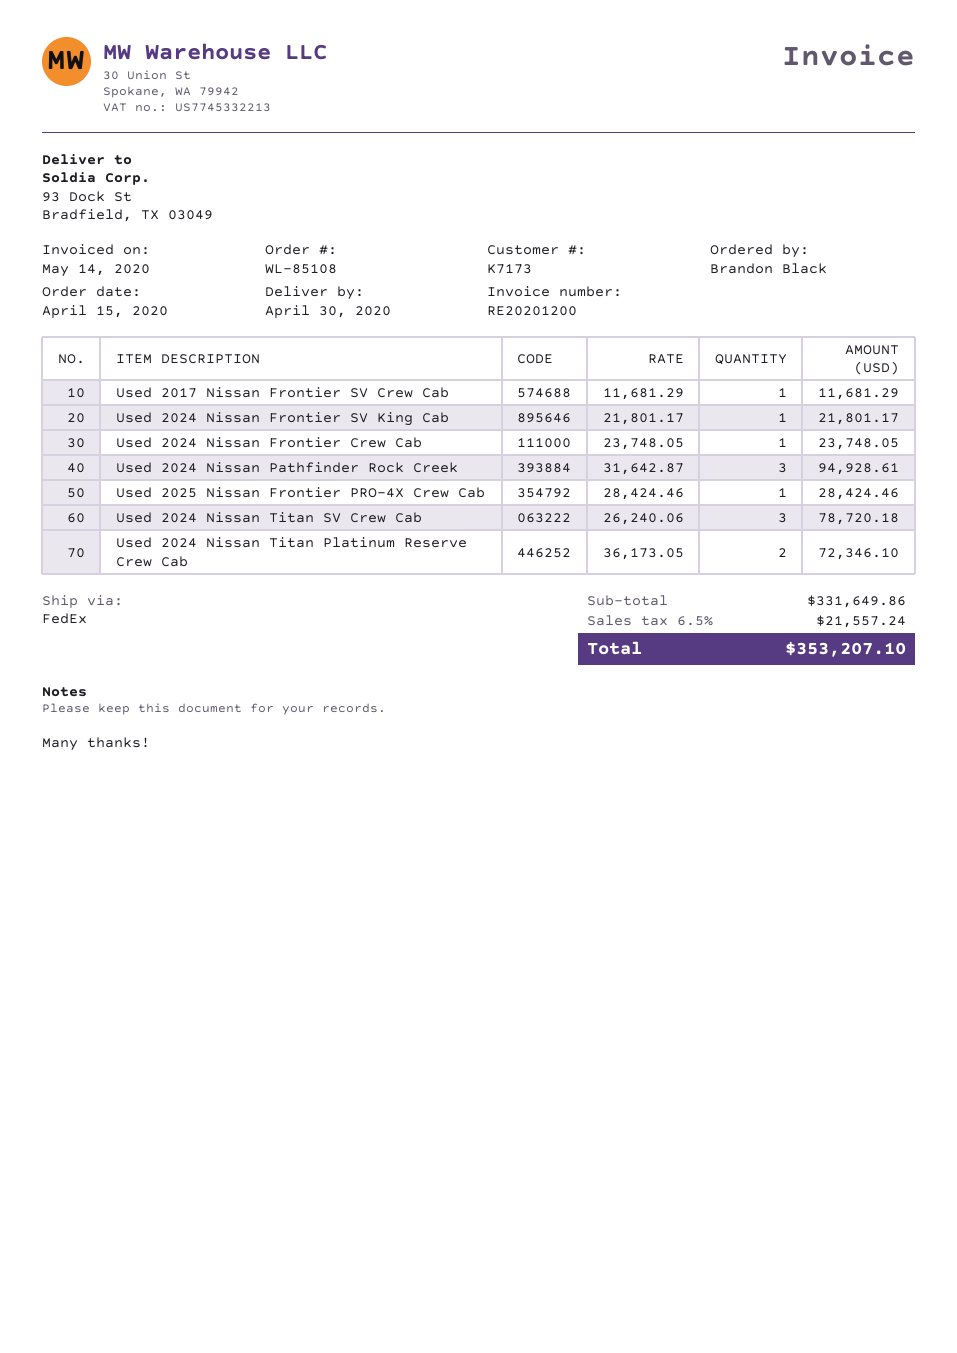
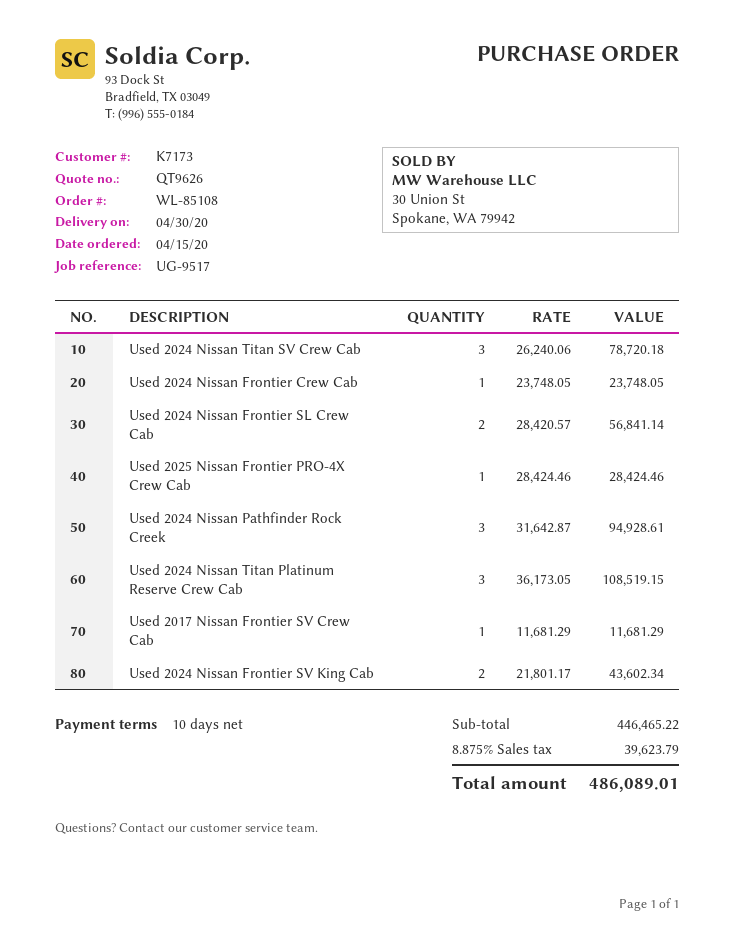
Used 2024 Nissan Frontier SV King Cab: 1 x 21801.17 = 21801.17 -> 2 x 21801.17 = 43602.34
Used 2024 Nissan Titan Platinum Reserve Crew Cab: 2 x 36173.05 = 72346.10 -> 3 x 36173.05 = 108519.15
Used 2024 Nissan Frontier SL Crew Cab: none -> 2 x 28420.57 = 56841.14
subtotal: 331649.86 -> 446465.22
tax: 6.5% = 21557.24 -> 8.875% = 39623.79
total: 353207.10 -> 486089.01

